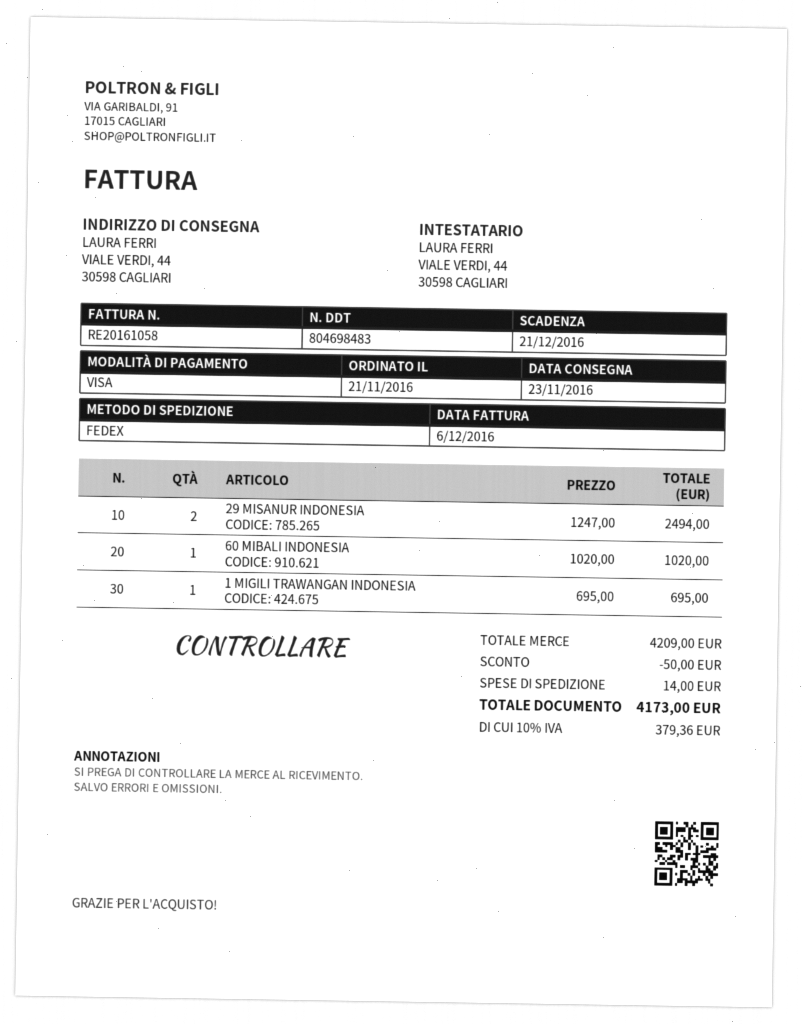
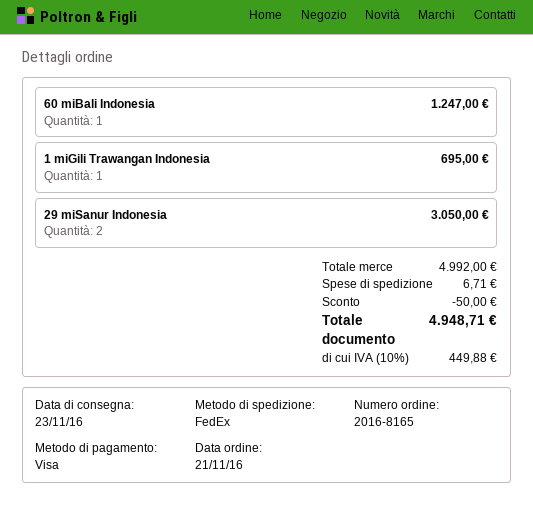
29 MISANUR INDONESIA: 2 for 2494.00 -> 2 for 3050.00
60 MIBALI INDONESIA: 1 for 1020.00 -> 1 for 1247.00
subtotal: 4209.00 -> 4992.00
shipping: 14.00 -> 6.71
tax: 10% = 379.36 -> 10% = 449.88
total: 4173.00 -> 4948.71

